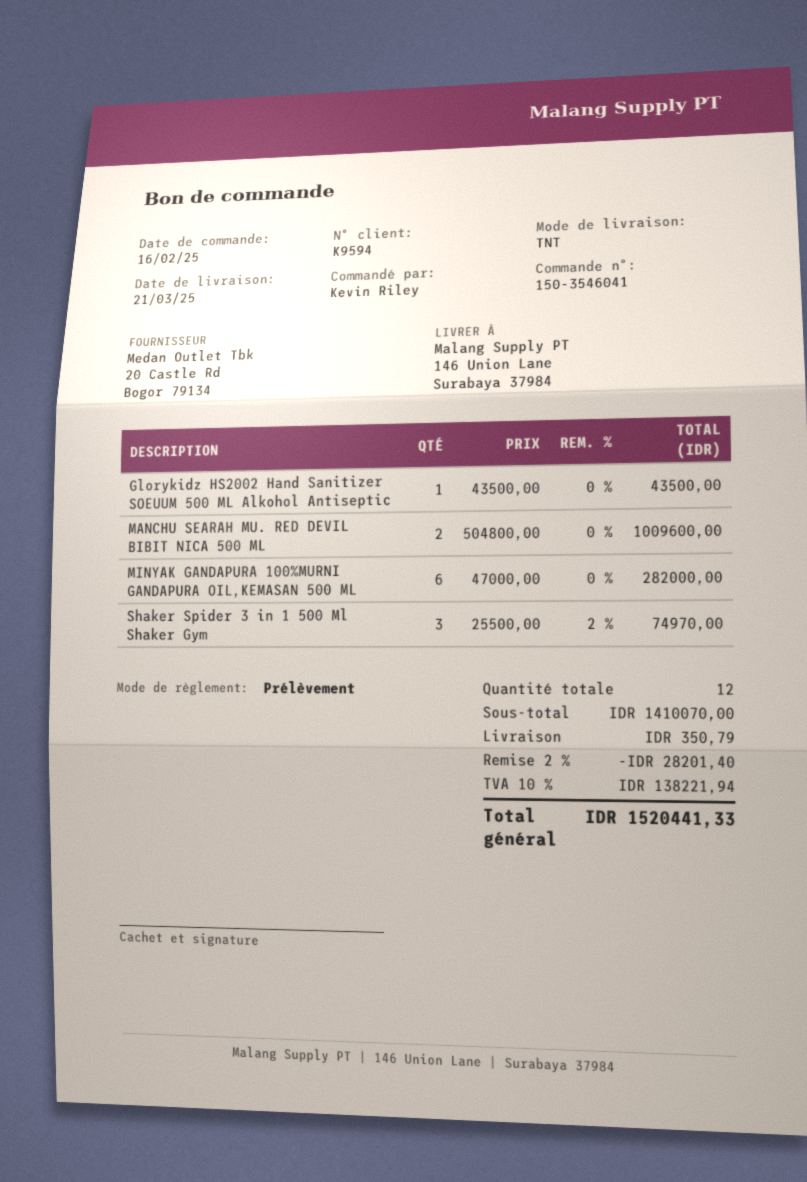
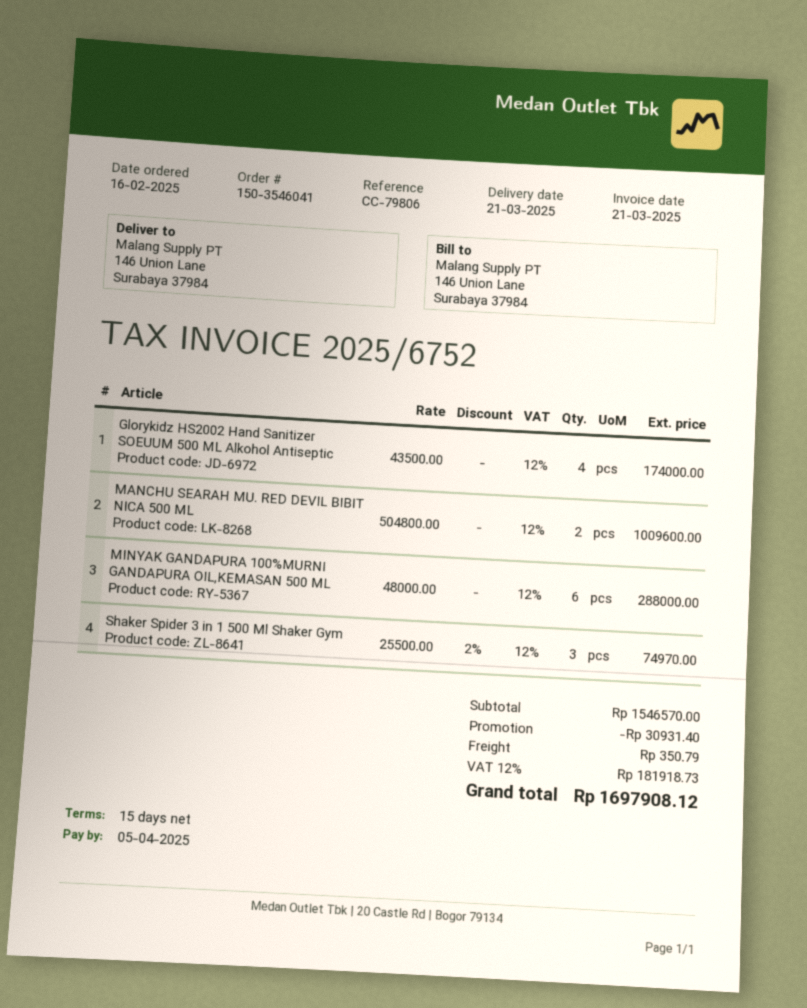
Glorykidz HS2002 Hand Sanitizer SOEUUM 500 ML Alkohol Antiseptic: 1 x 43500.00 = 43500.00 -> 4 x 43500.00 = 174000.00
MINYAK GANDAPURA 100%MURNI GANDAPURA OIL,KEMASAN 500 ML: 6 x 47000.00 = 282000.00 -> 6 x 48000.00 = 288000.00
subtotal: 1410070.00 -> 1546570.00
discount: 28201.40 -> 30931.40
tax: 10% = 138221.94 -> 12% = 181918.73
total: 1520441.33 -> 1697908.12

